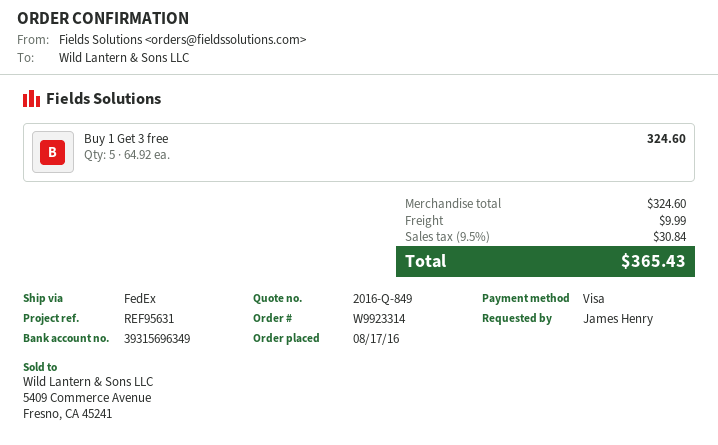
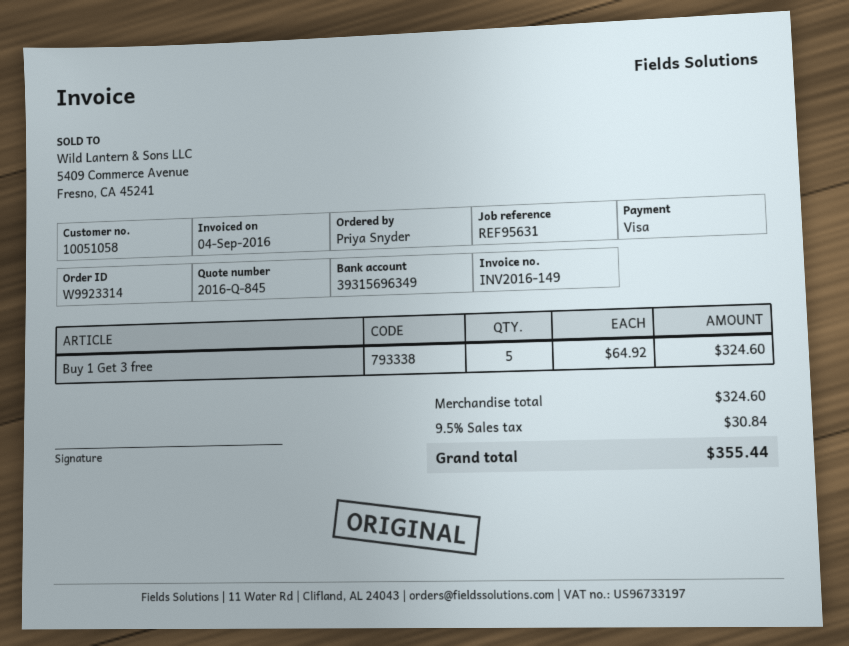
quote number: 2016-Q-849 -> 2016-Q-845
ordered by: James Henry -> Priya Snyder
shipping: 9.99 -> none
total: 365.43 -> 355.44

